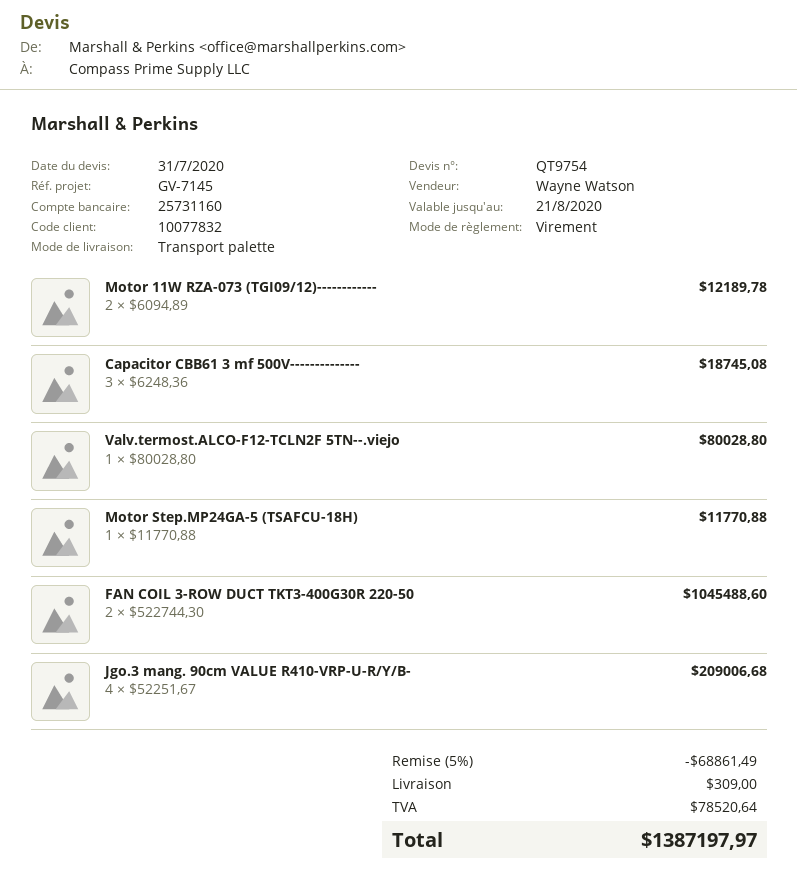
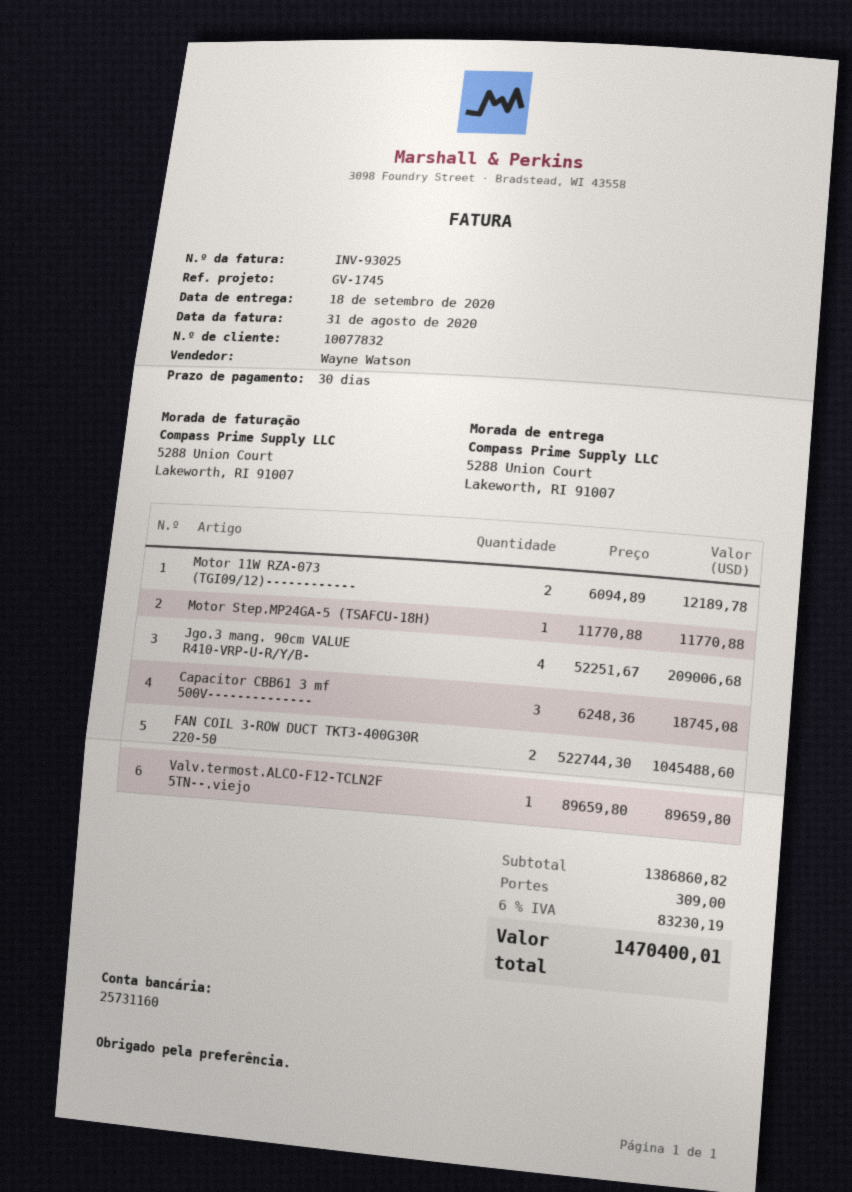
reference: GV-7145 -> GV-1745
Valv.termost.ALCO-F12-TCLN2F 5TN--.viejo: 1 x 80028.80 = 80028.80 -> 1 x 89659.80 = 89659.80
discount: 5% = 68861.49 -> none
tax: 78520.64 -> 83230.19
total: 1387197.97 -> 1470400.01

